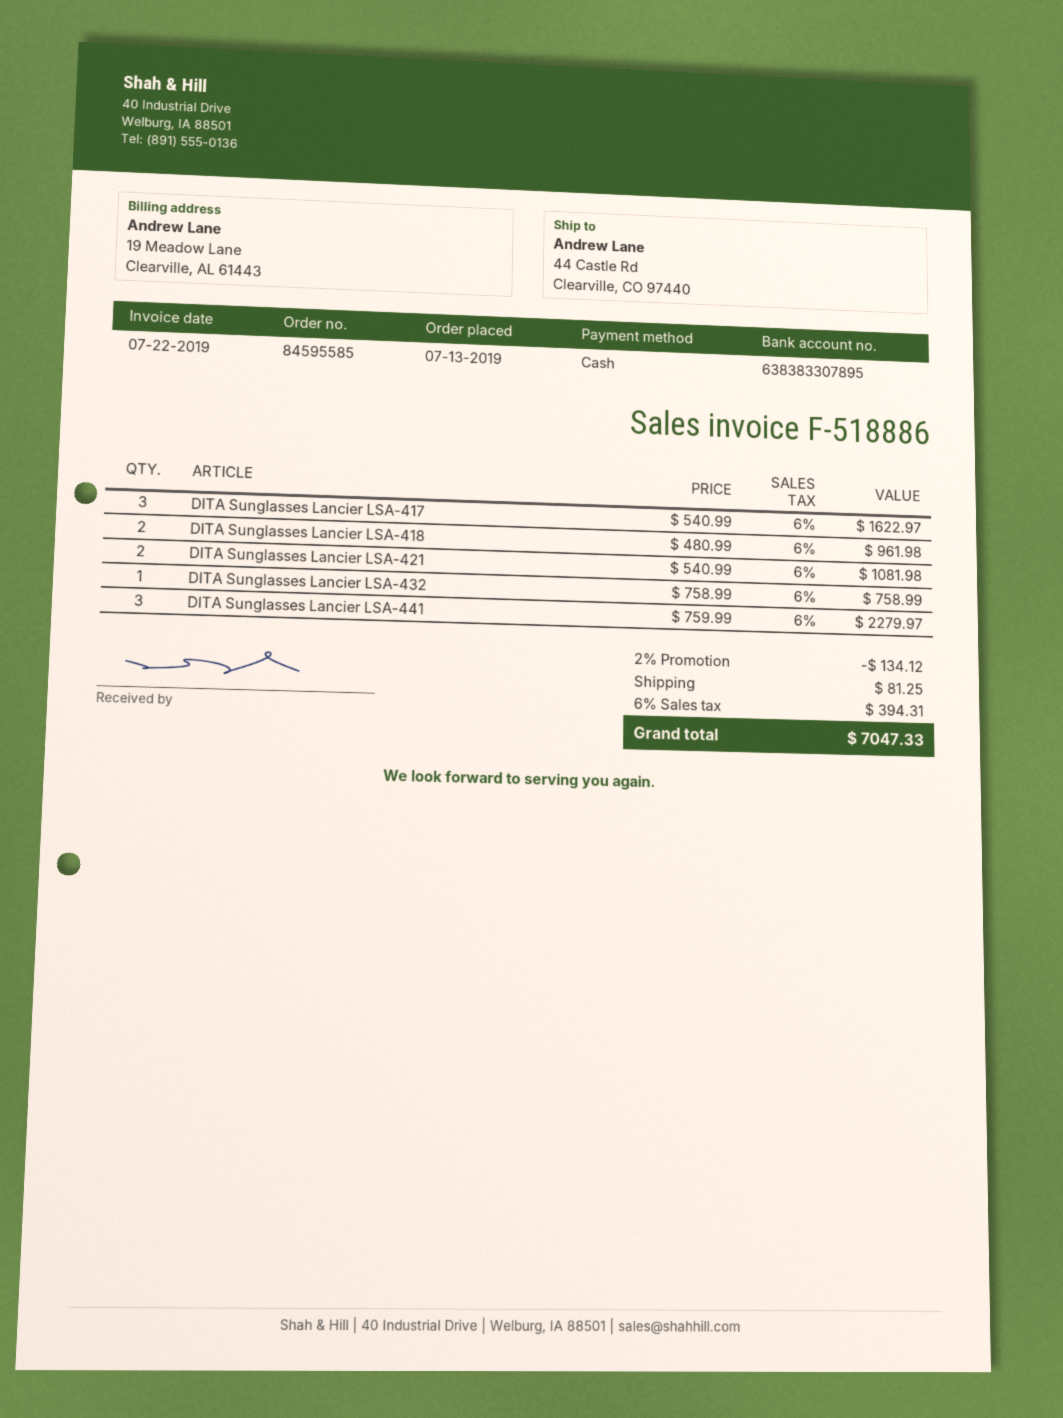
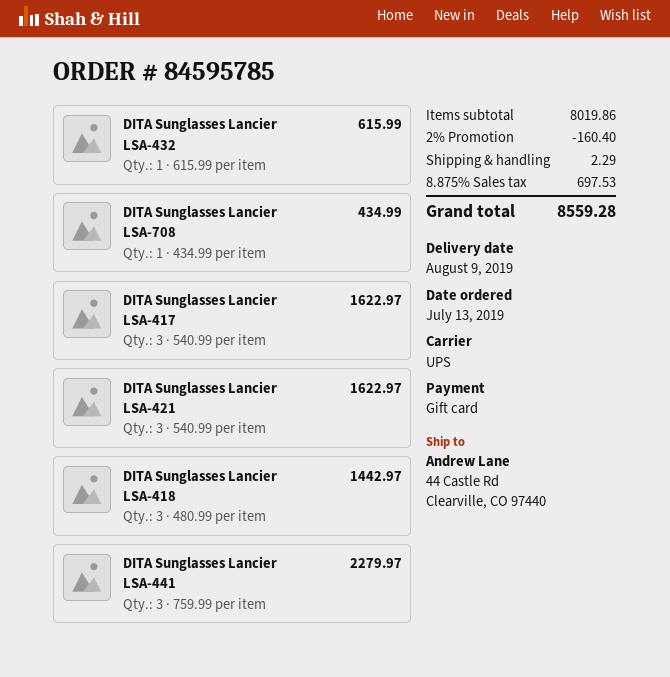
order number: 84595585 -> 84595785
payment method: cash -> gift card
DITA Sunglasses Lancier LSA-418: 2 x 480.99 = 961.98 -> 3 x 480.99 = 1442.97
DITA Sunglasses Lancier LSA-421: 2 x 540.99 = 1081.98 -> 3 x 540.99 = 1622.97
DITA Sunglasses Lancier LSA-432: 1 x 758.99 = 758.99 -> 1 x 615.99 = 615.99
DITA Sunglasses Lancier LSA-708: none -> 1 x 434.99 = 434.99
discount: 2% = 134.12 -> 2% = 160.40
shipping: 81.25 -> 2.29
tax: 6% = 394.31 -> 8.875% = 697.53
total: 7047.33 -> 8559.28

